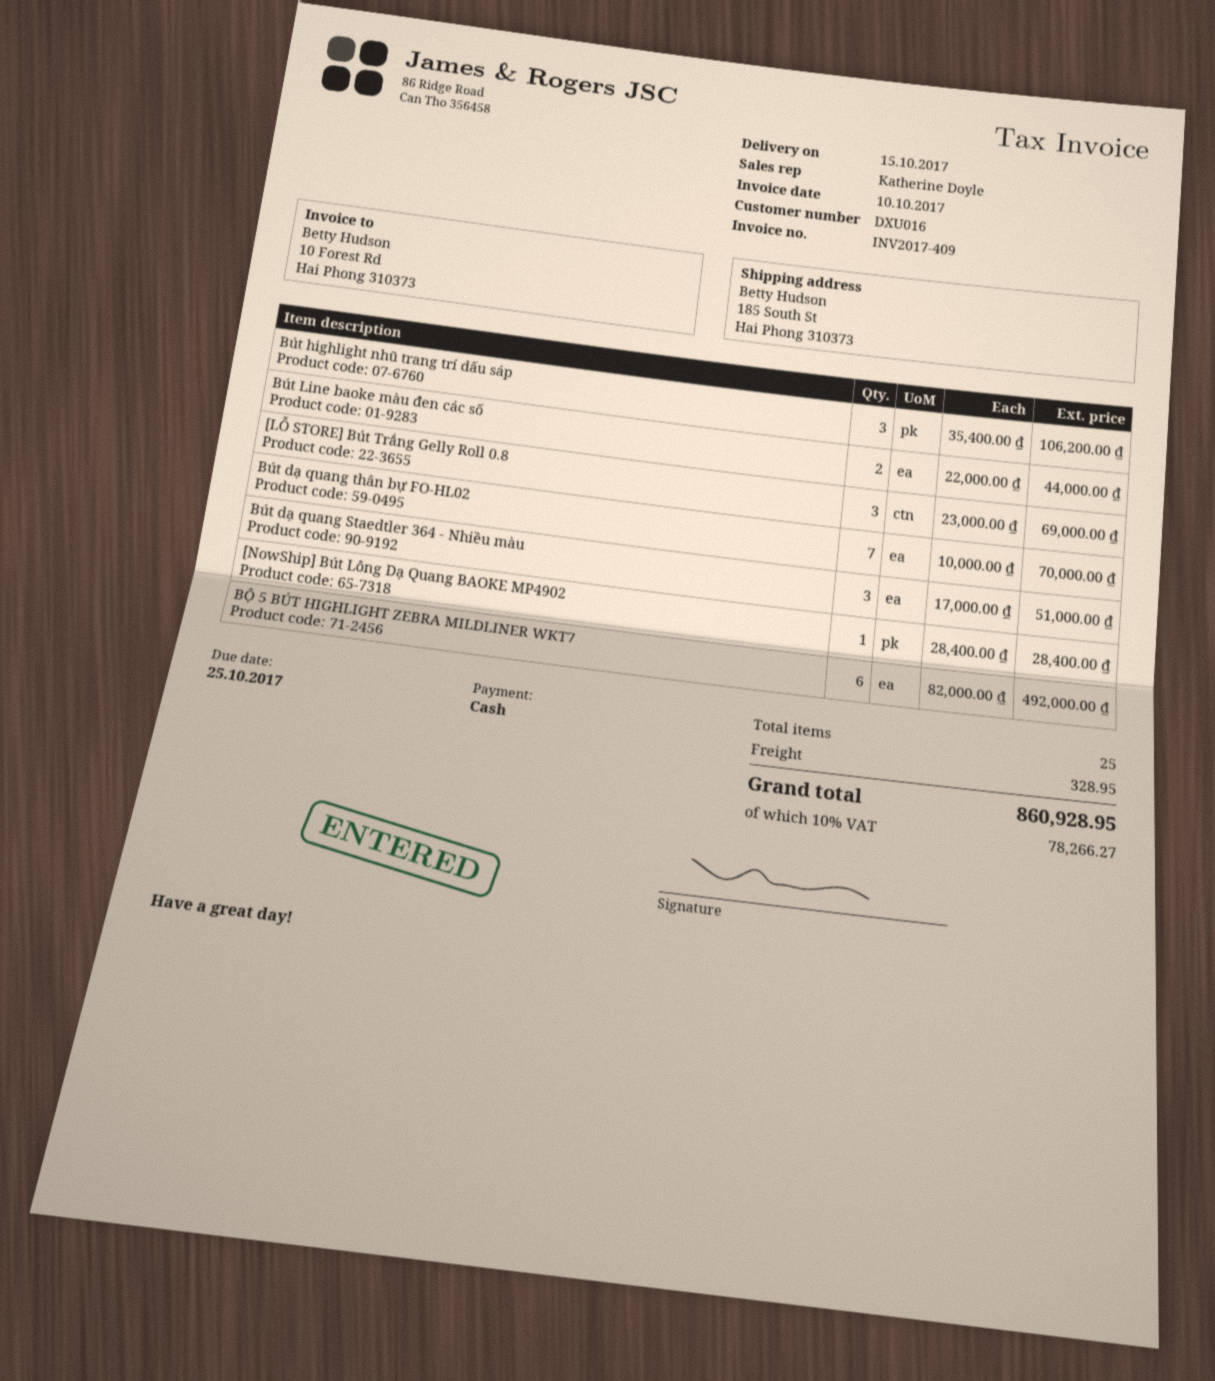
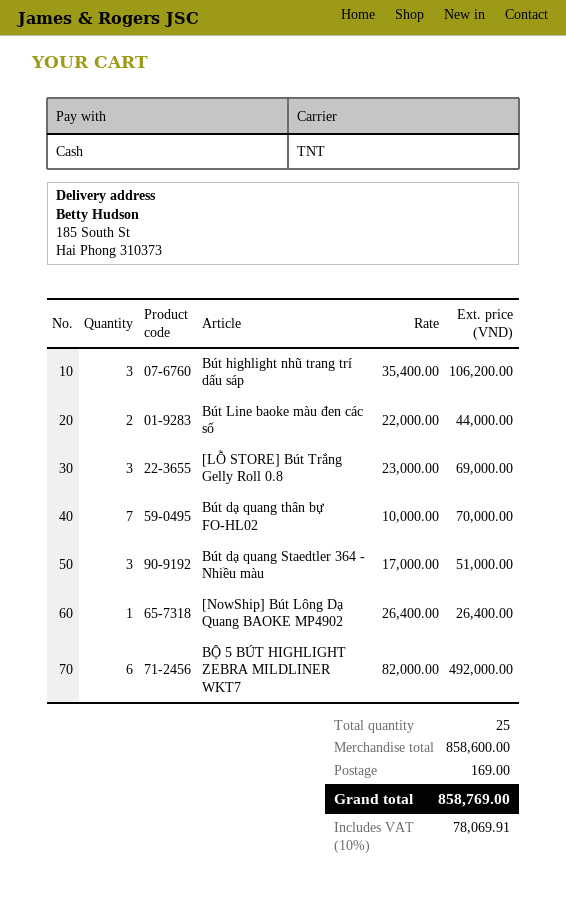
[NowShip] Bút Lông Dạ Quang BAOKE MP4902: 1 x 28400.00 = 28400.00 -> 1 x 26400.00 = 26400.00
shipping: 328.95 -> 169.00
tax: 10% = 78266.27 -> 10% = 78069.91
total: 860928.95 -> 858769.00

